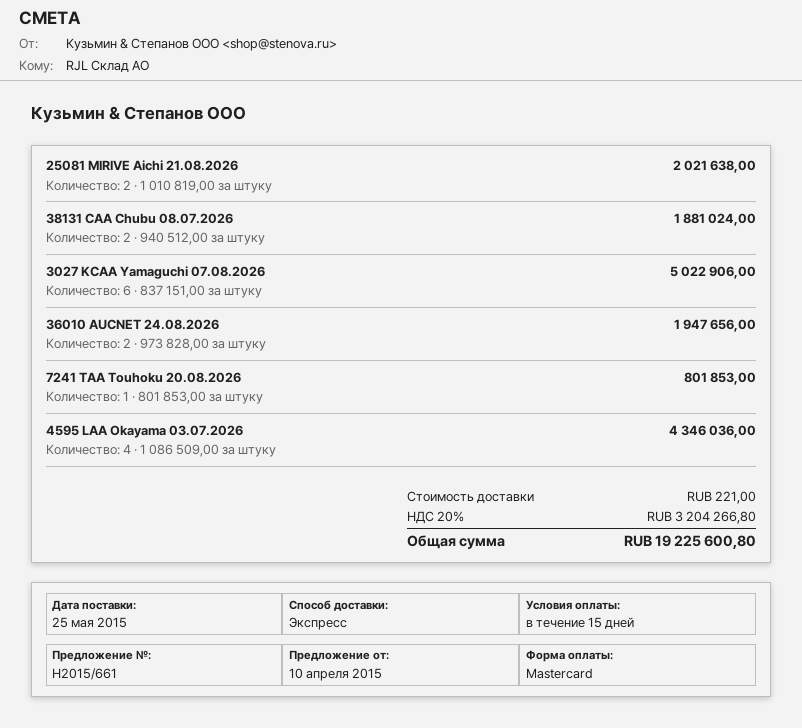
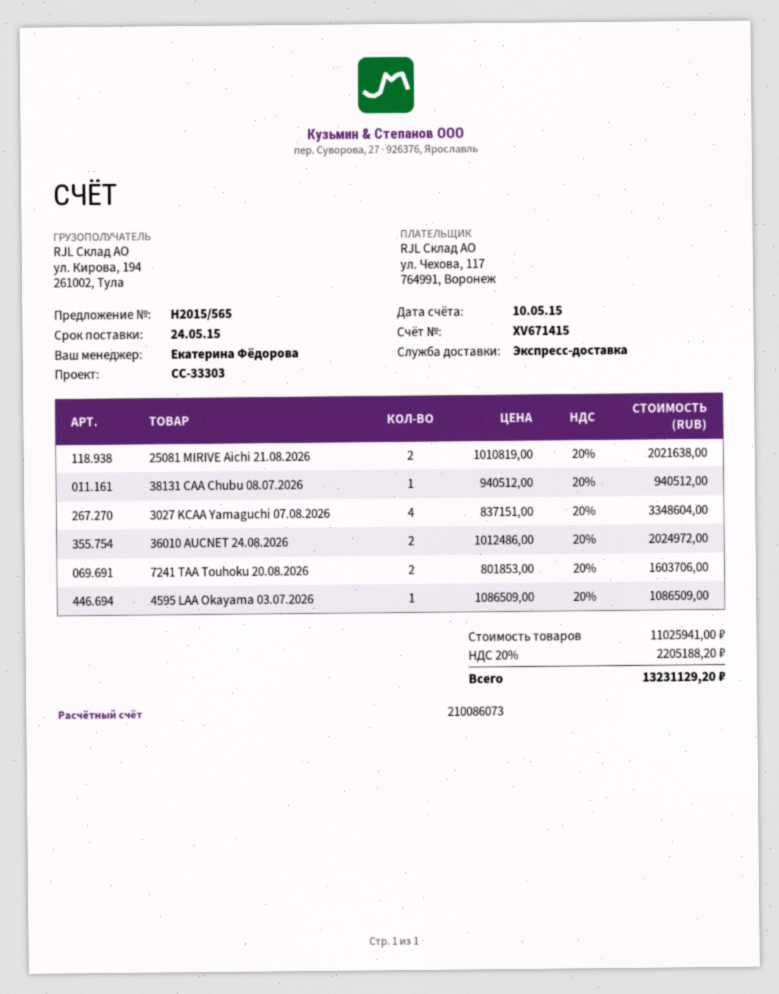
quote number: H2015/661 -> H2015/565
delivery date: 2015-05-25 -> 2015-05-24
38131 CAA Chubu 08.07.2026: 2 x 940512.00 = 1881024.00 -> 1 x 940512.00 = 940512.00
3027 KCAA Yamaguchi 07.08.2026: 6 x 837151.00 = 5022906.00 -> 4 x 837151.00 = 3348604.00
36010 AUCNET 24.08.2026: 2 x 973828.00 = 1947656.00 -> 2 x 1012486.00 = 2024972.00
7241 TAA Touhoku 20.08.2026: 1 x 801853.00 = 801853.00 -> 2 x 801853.00 = 1603706.00
4595 LAA Okayama 03.07.2026: 4 x 1086509.00 = 4346036.00 -> 1 x 1086509.00 = 1086509.00
shipping: 221.00 -> none
tax: 20% = 3204266.80 -> 20% = 2205188.20
total: 19225600.80 -> 13231129.20

